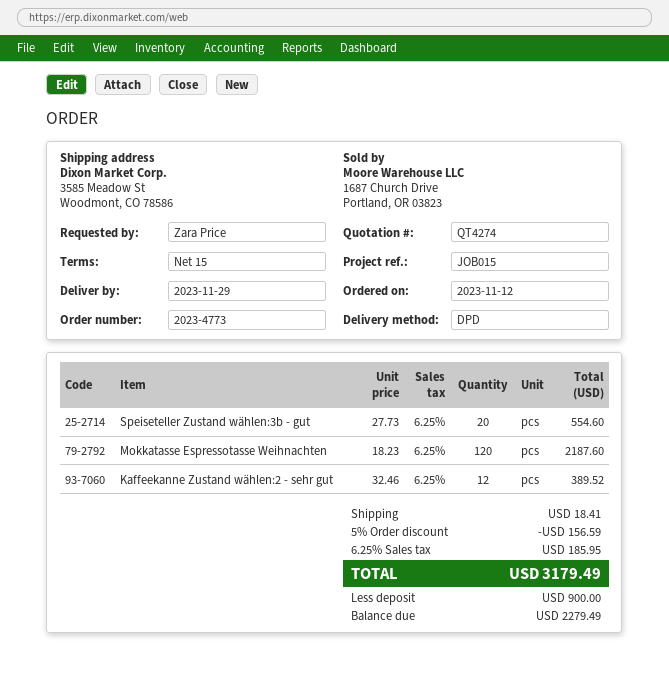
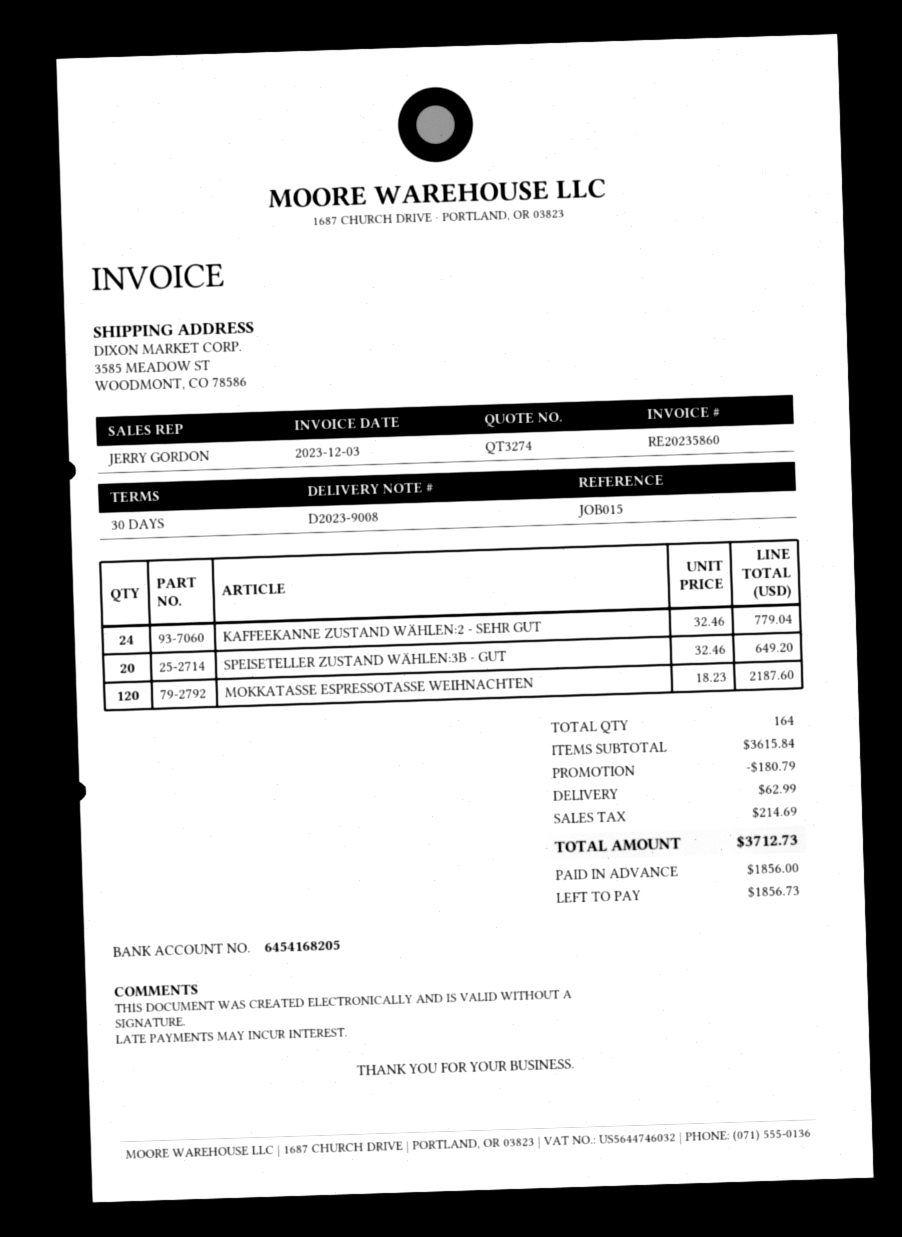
quote number: QT4274 -> QT3274
payment terms: 15 days -> 30 days
Speiseteller Zustand wählen:3b - gut: 20 x 27.73 = 554.60 -> 20 x 32.46 = 649.20
Kaffeekanne Zustand wählen:2 - sehr gut: 12 x 32.46 = 389.52 -> 24 x 32.46 = 779.04
discount: 156.59 -> 180.79
shipping: 18.41 -> 62.99
tax: 185.95 -> 214.69
total: 3179.49 -> 3712.73
deposit: 900.00 -> 1856.00
balance: 2279.49 -> 1856.73

